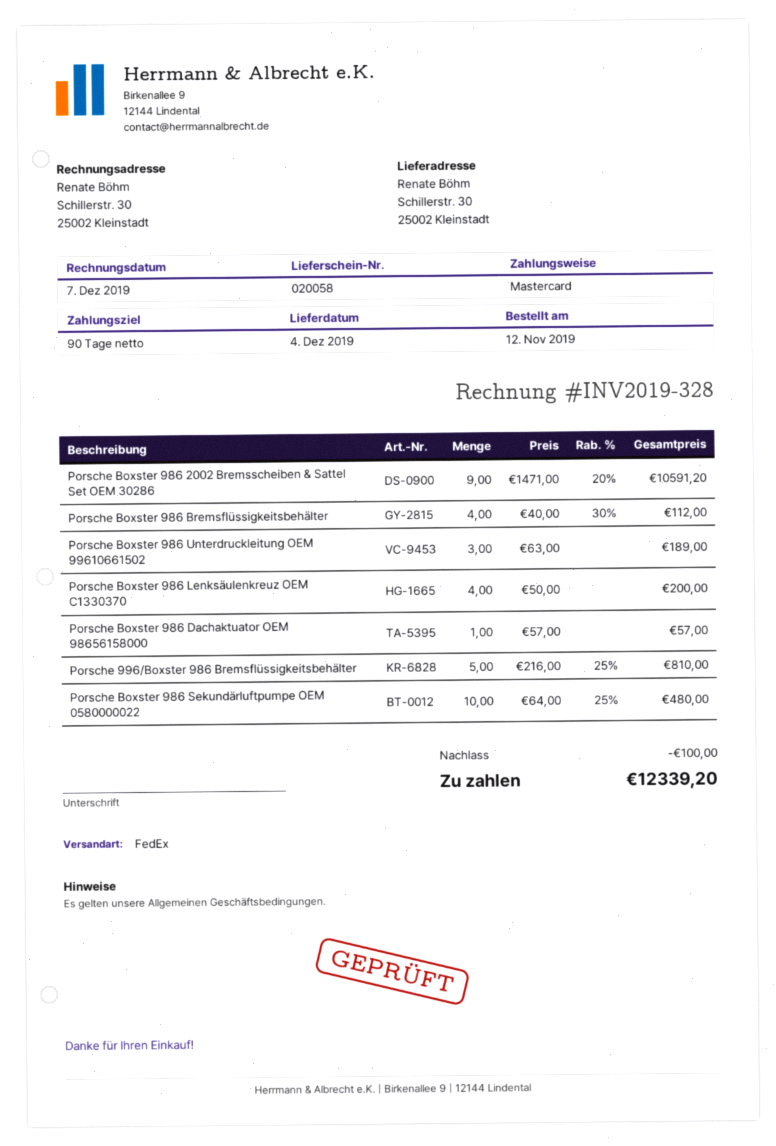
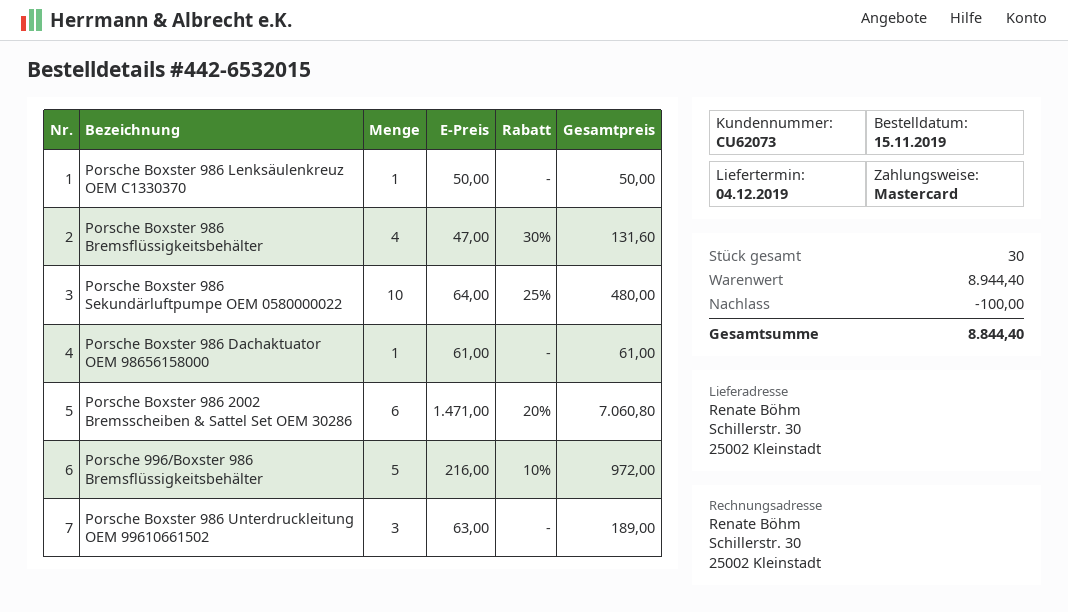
order date: 2019-11-12 -> 2019-11-15
Porsche Boxster 986 2002 Bremsscheiben & Sattel Set OEM 30286: 9 x 1471.00 - 20% = 10591.20 -> 6 x 1471.00 - 20% = 7060.80
Porsche Boxster 986 Bremsflüssigkeitsbehälter: 4 x 40.00 - 30% = 112.00 -> 4 x 47.00 - 30% = 131.60
Porsche Boxster 986 Lenksäulenkreuz OEM C1330370: 4 x 50.00 = 200.00 -> 1 x 50.00 = 50.00
Porsche Boxster 986 Dachaktuator OEM 98656158000: 1 x 57.00 = 57.00 -> 1 x 61.00 = 61.00
Porsche 996/Boxster 986 Bremsflüssigkeitsbehälter: 5 x 216.00 - 25% = 810.00 -> 5 x 216.00 - 10% = 972.00
total: 12339.20 -> 8844.40

